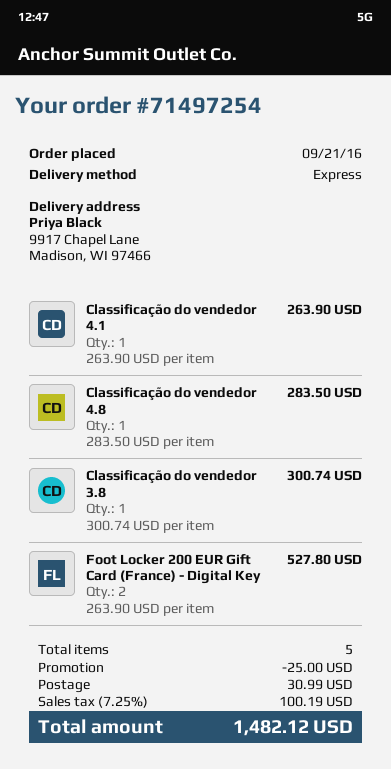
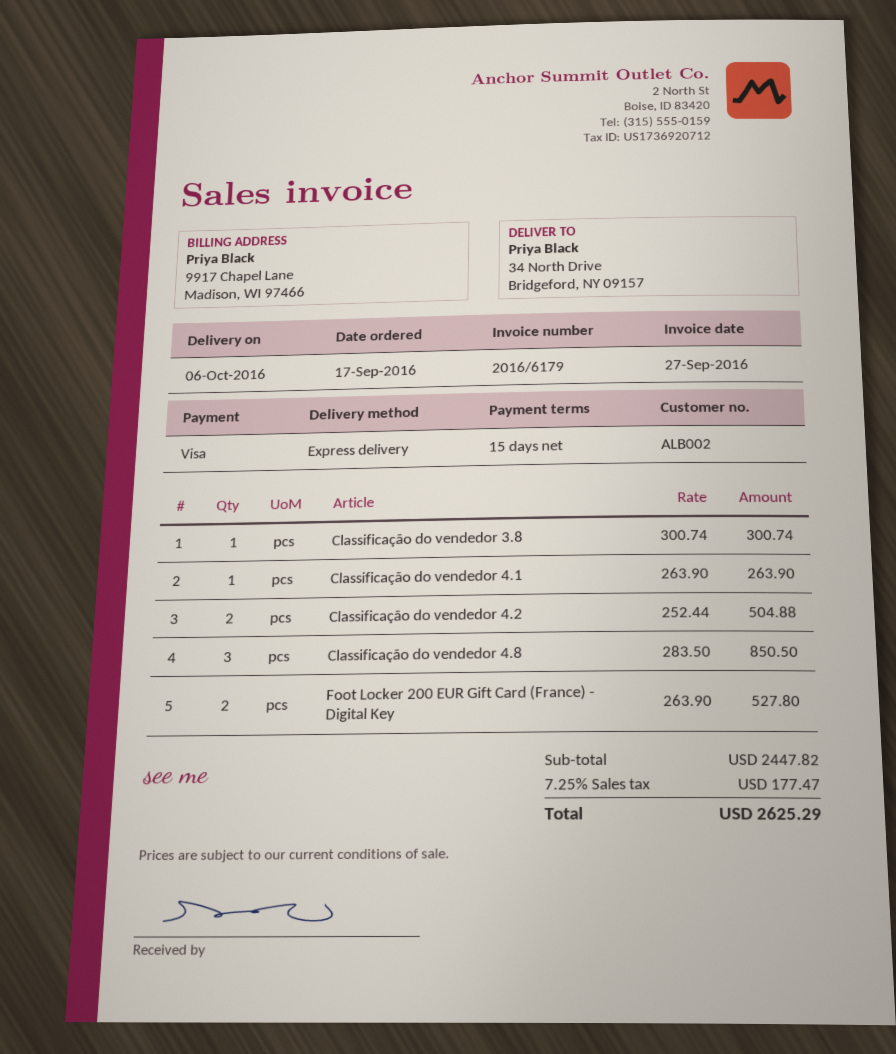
order date: 2016-09-21 -> 2016-09-17
ship to: 9917 Chapel Lane, Madison, WI 97466 -> 34 North Drive, Bridgeford, NY 09157
Classificação do vendedor 4.8: 1 x 283.50 = 283.50 -> 3 x 283.50 = 850.50
Classificação do vendedor 4.2: none -> 2 x 252.44 = 504.88
discount: 25.00 -> none
shipping: 30.99 -> none
tax: 7.25% = 100.19 -> 7.25% = 177.47
total: 1482.12 -> 2625.29

